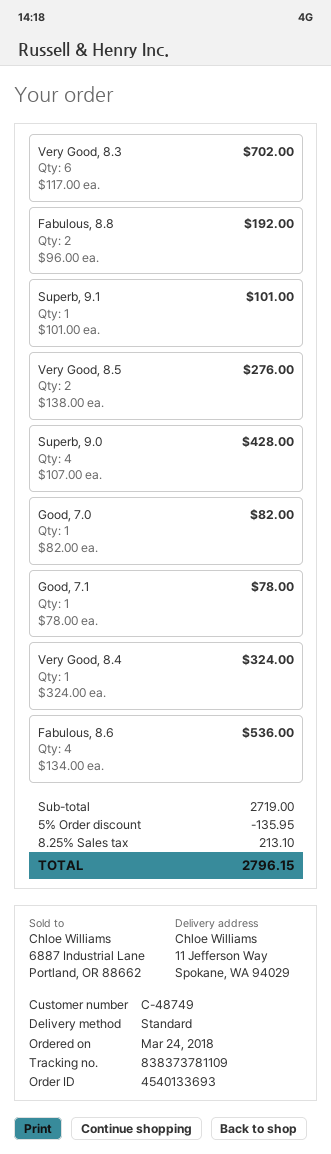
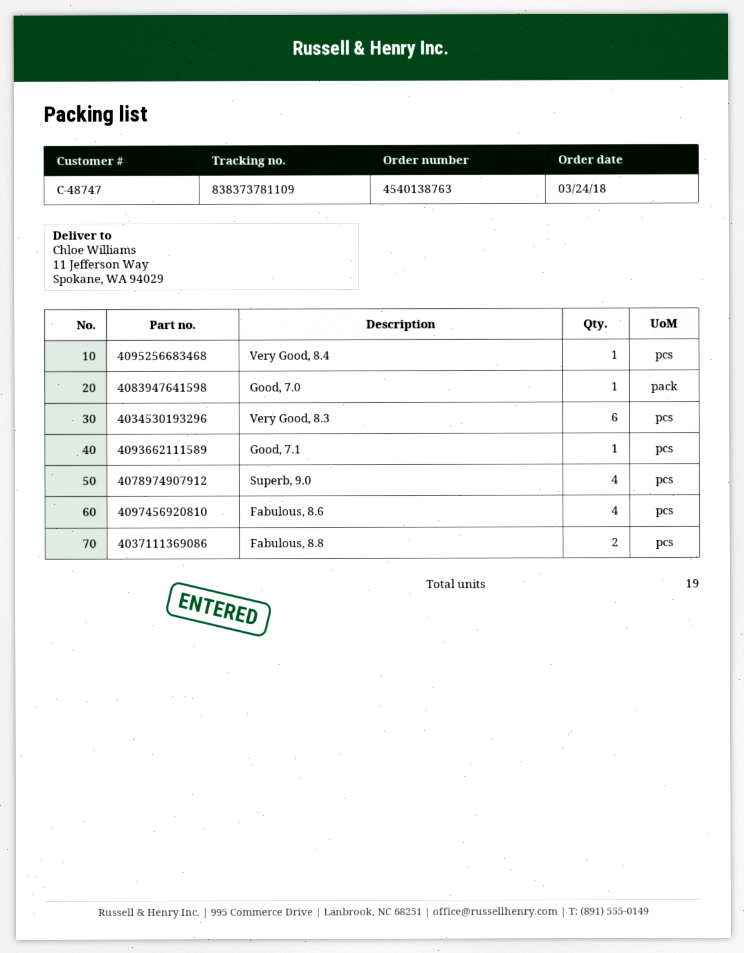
order number: 4540133693 -> 4540138763
customer number: C-48749 -> C-48747
Superb, 9.1: 1 -> none
Very Good, 8.5: 2 -> none

